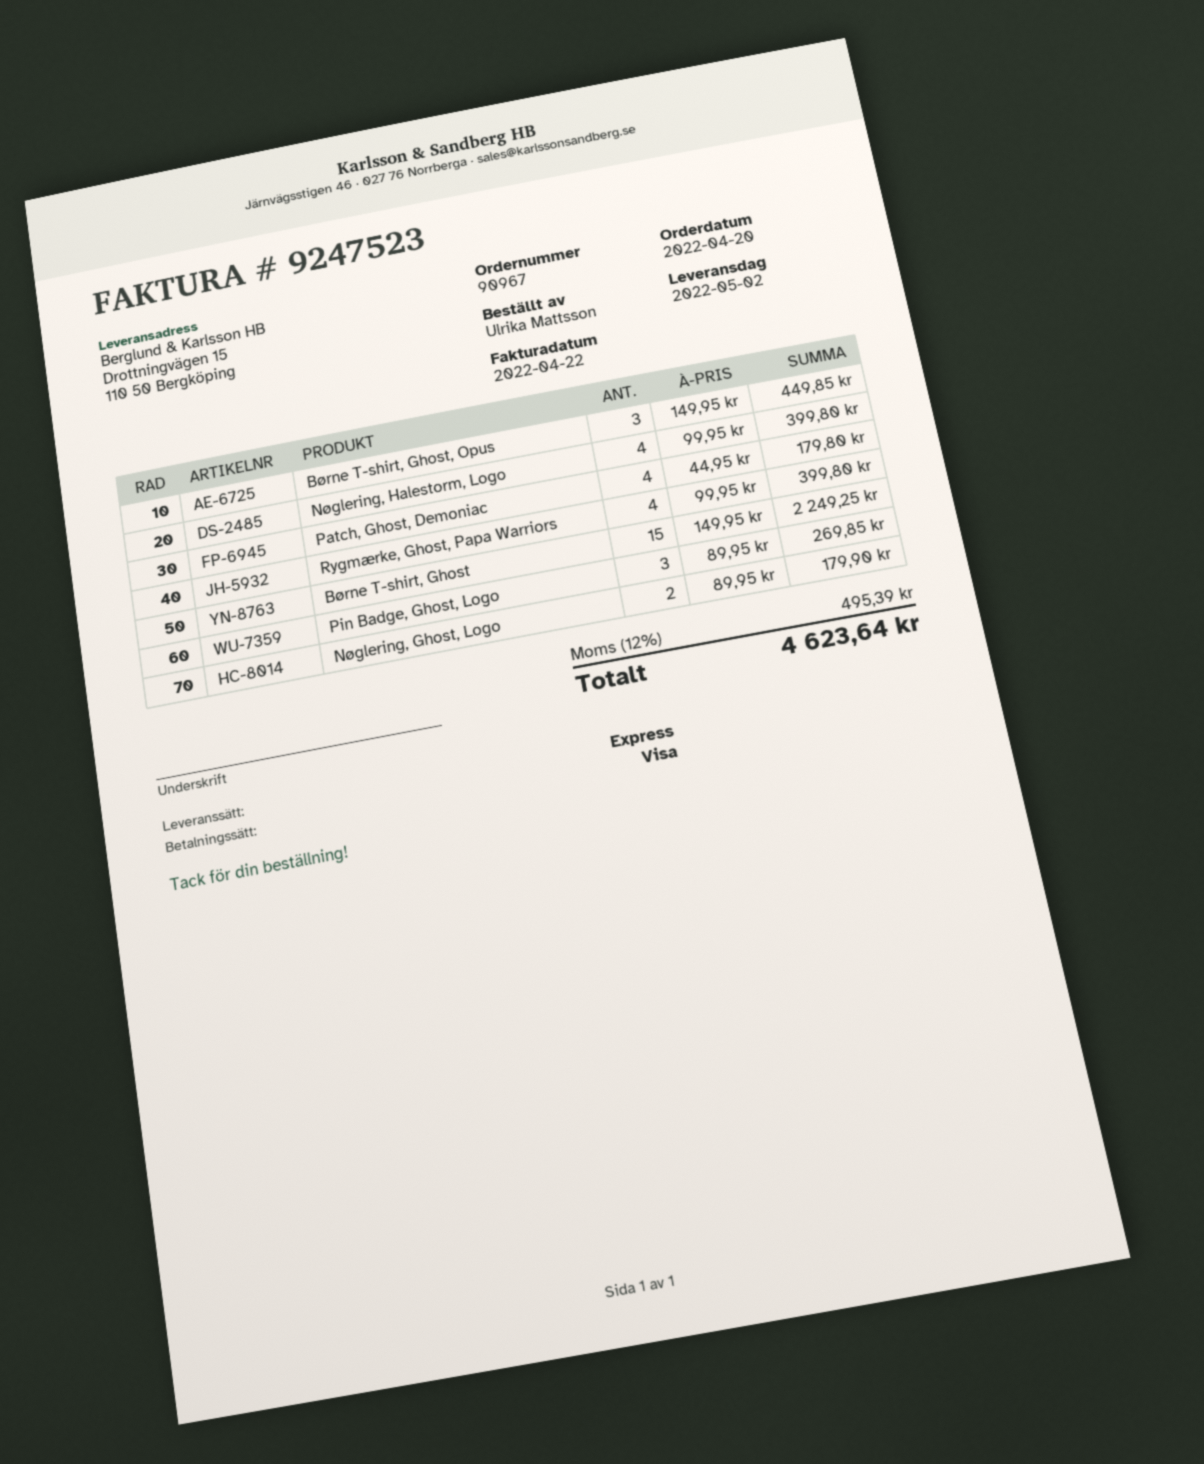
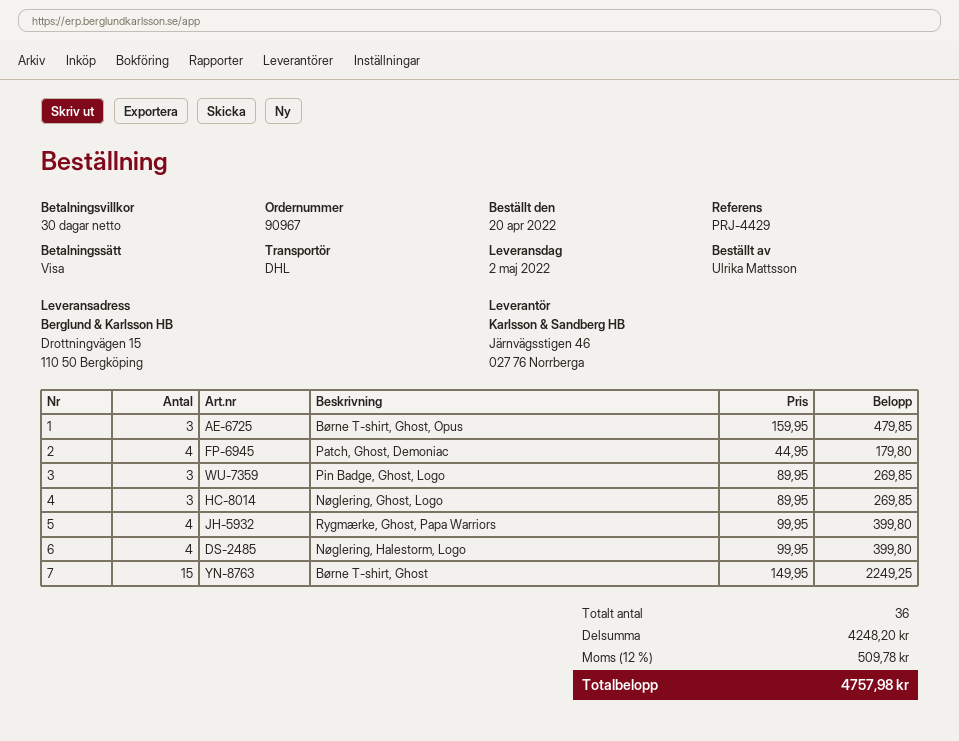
shipping method: express -> DHL
Børne T-shirt, Ghost, Opus: 3 x 149.95 = 449.85 -> 3 x 159.95 = 479.85
Nøglering, Ghost, Logo: 2 x 89.95 = 179.90 -> 3 x 89.95 = 269.85
tax: 12% = 495.39 -> 12% = 509.78
total: 4623.64 -> 4757.98

